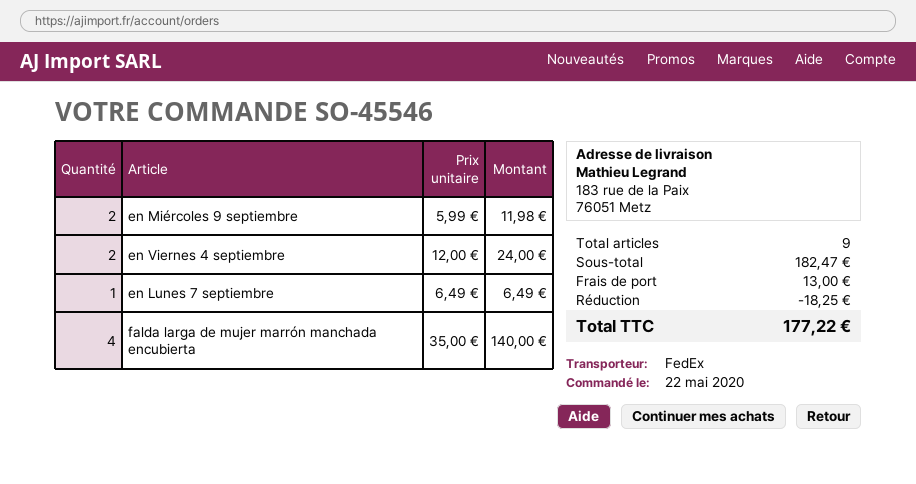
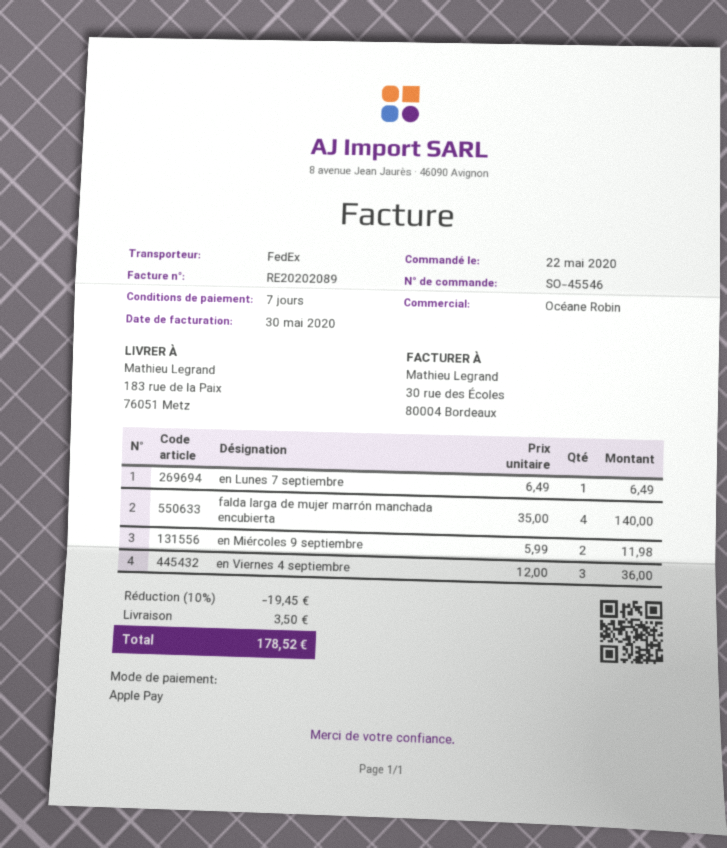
en Viernes 4 septiembre: 2 x 12.00 = 24.00 -> 3 x 12.00 = 36.00
discount: 18.25 -> 19.45
shipping: 13.00 -> 3.50
total: 177.22 -> 178.52

